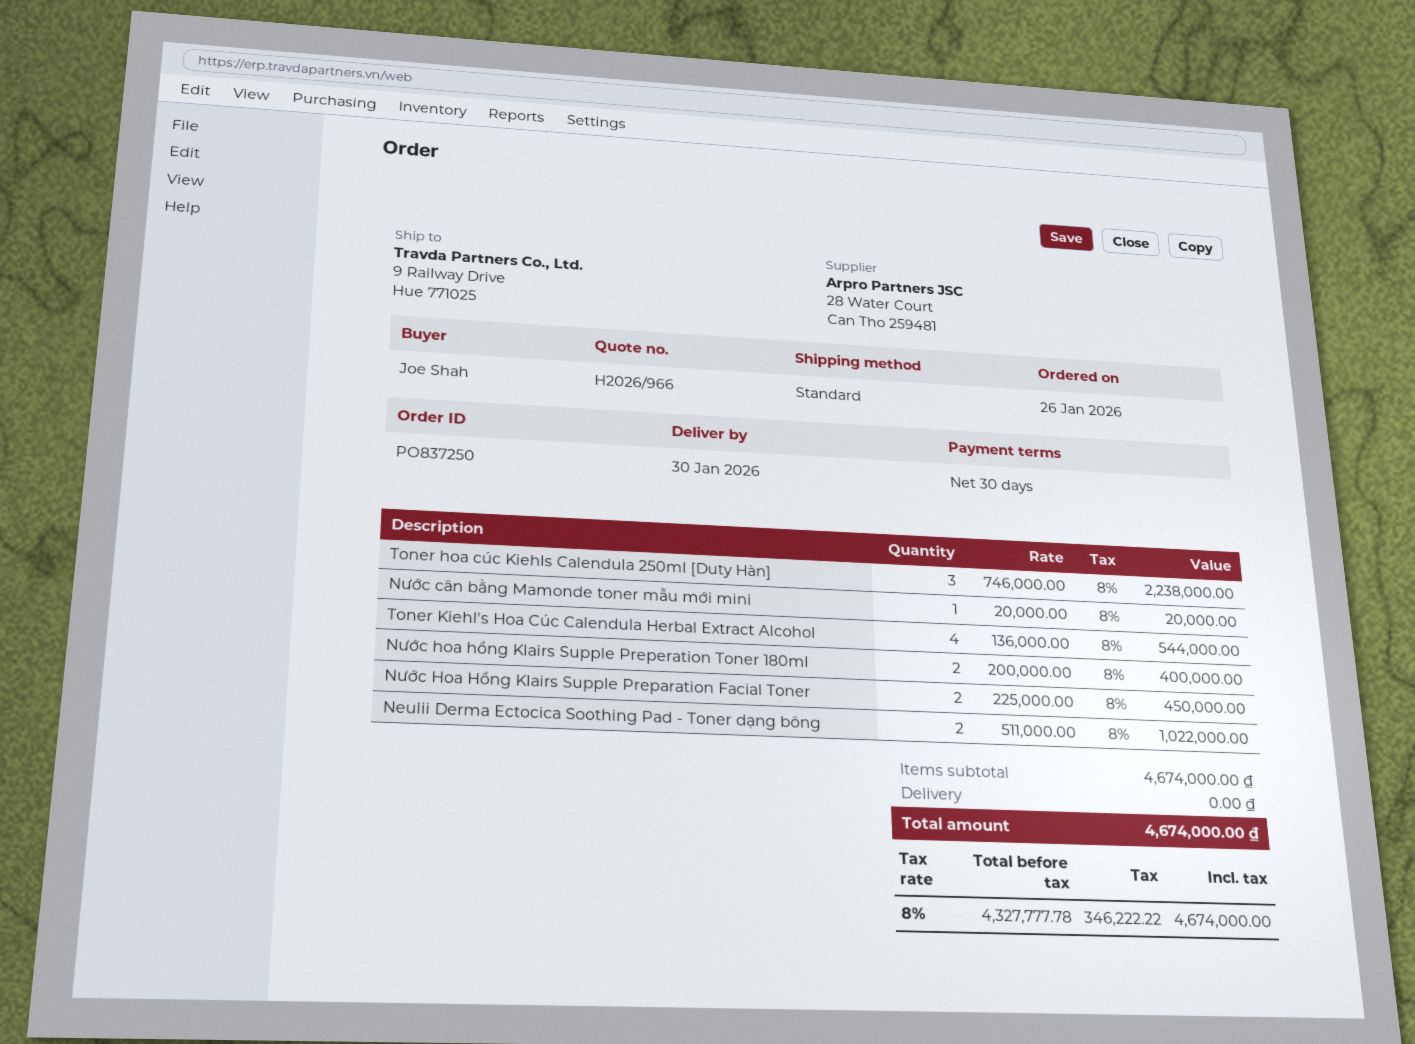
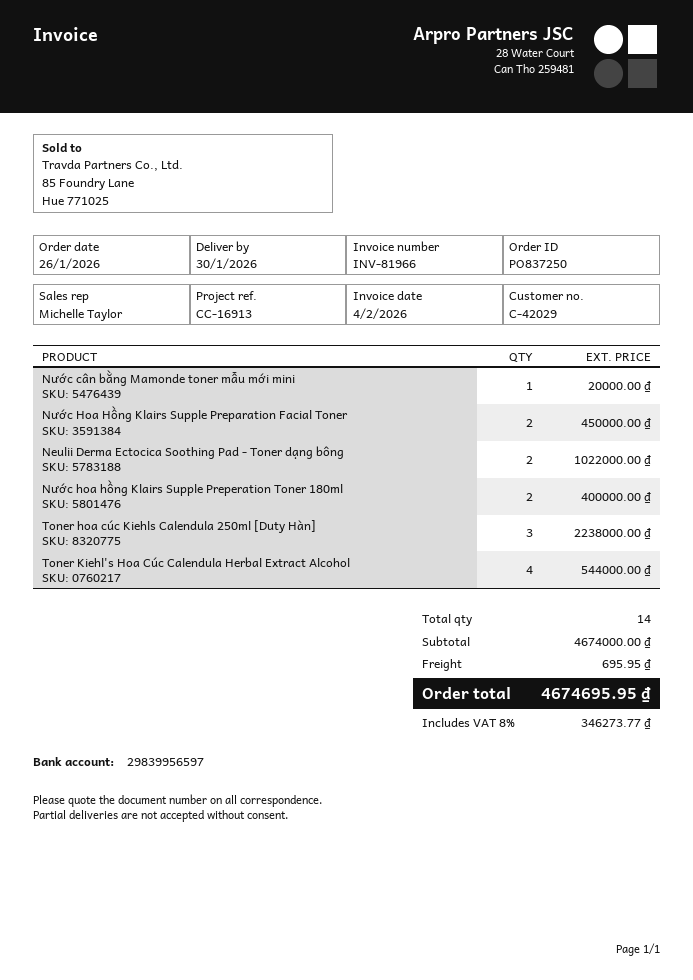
shipping: 0.00 -> 695.95
tax: 8% = 346222.22 -> 8% = 346273.77
total: 4674000.00 -> 4674695.95

